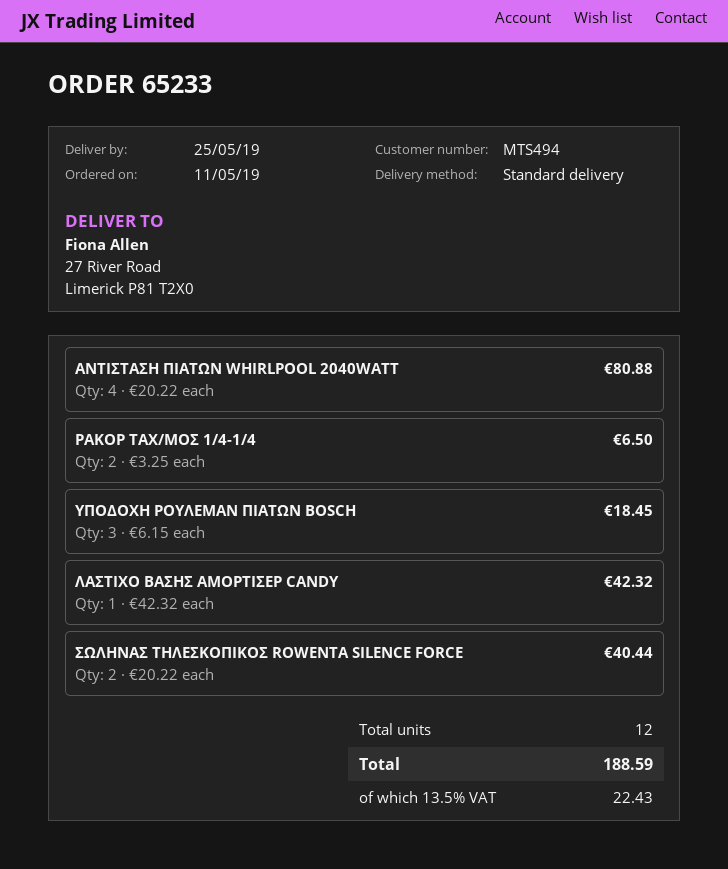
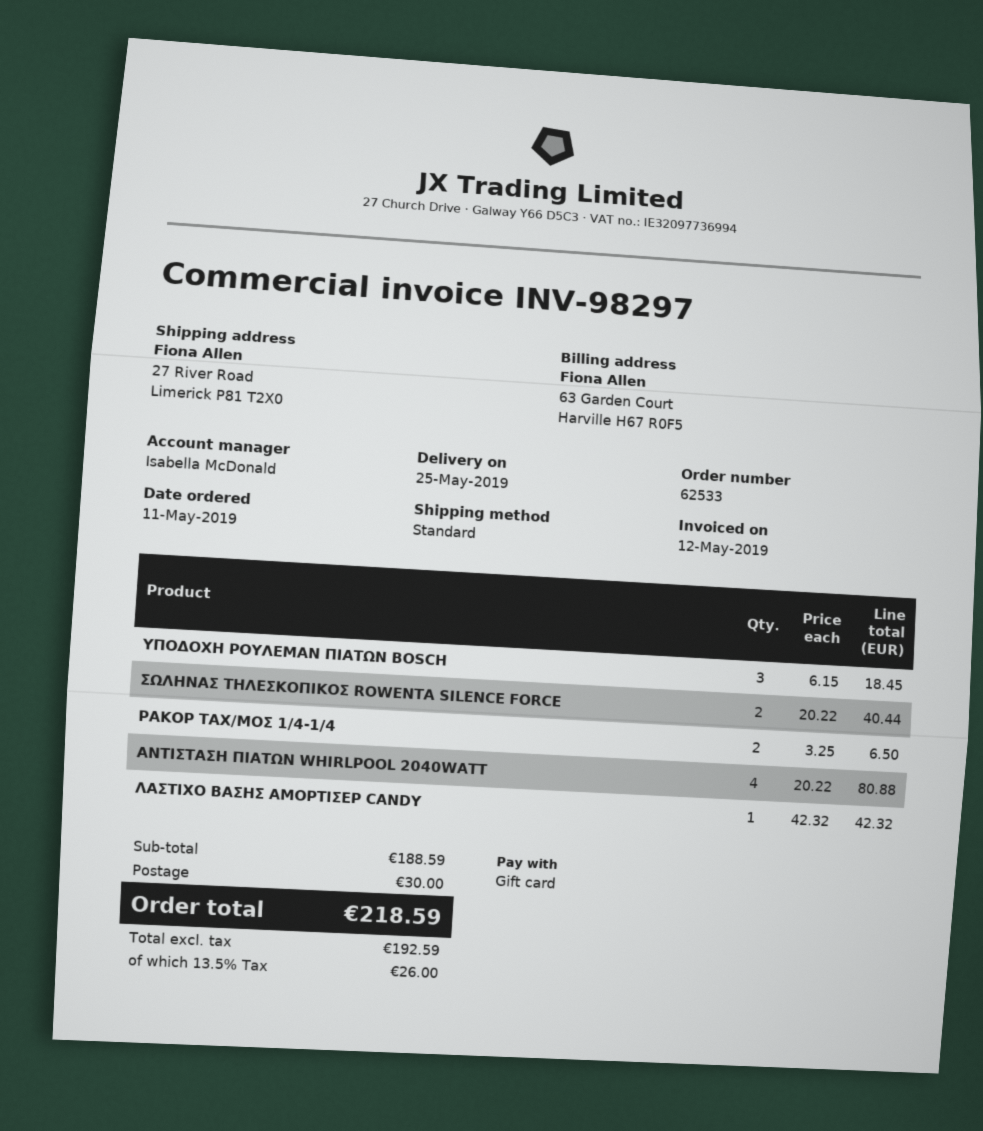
order number: 65233 -> 62533
shipping: none -> 30.00
tax: 13.5% = 22.43 -> 13.5% = 26.00
total: 188.59 -> 218.59

